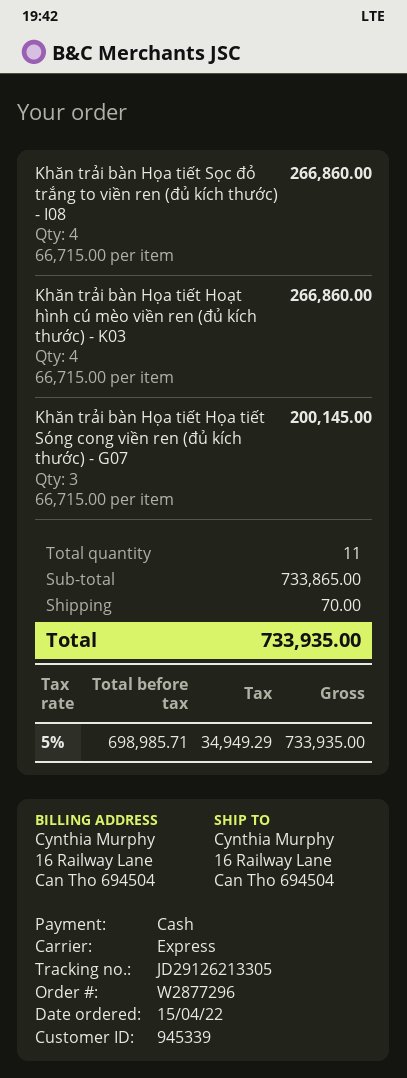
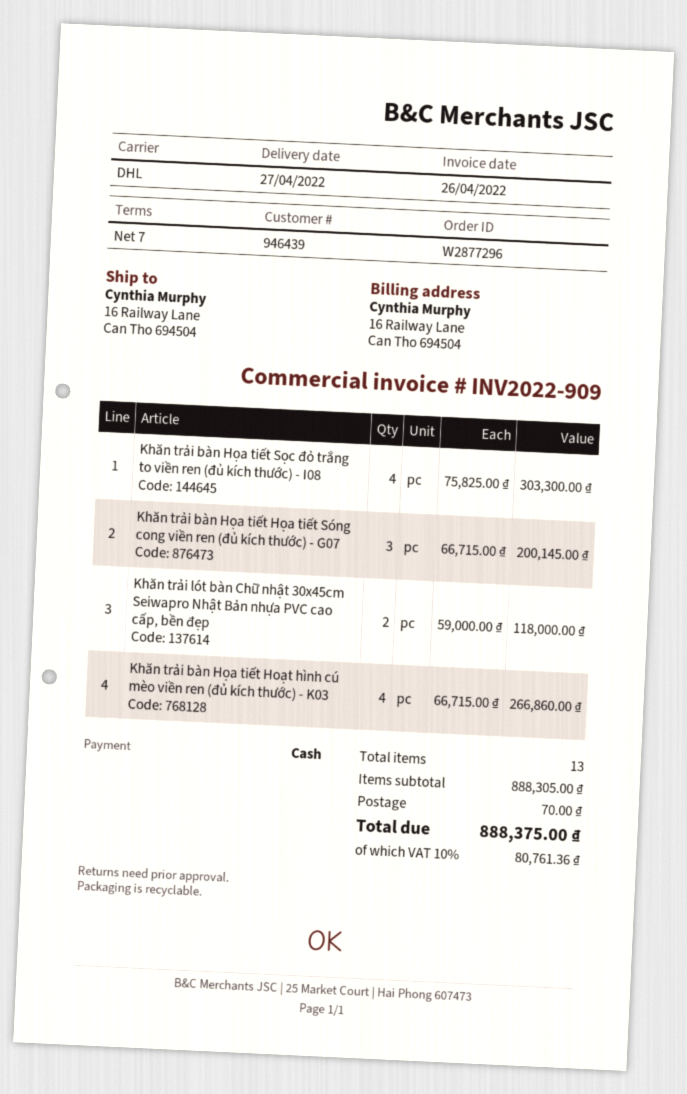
customer number: 945339 -> 946439
shipping method: express -> DHL
Khăn trải bàn Họa tiết Sọc đỏ trắng to viền ren (đủ kích thước) - I08: 4 x 66715.00 = 266860.00 -> 4 x 75825.00 = 303300.00
Khăn trải lót bàn Chữ nhật 30x45cm Seiwapro Nhật Bản nhựa PVC cao cấp, bền đẹp: none -> 2 x 59000.00 = 118000.00
total quantity: 11 -> 13
subtotal: 733865.00 -> 888305.00
tax: 5% = 34949.29 -> 10% = 80761.36
total: 733935.00 -> 888375.00

